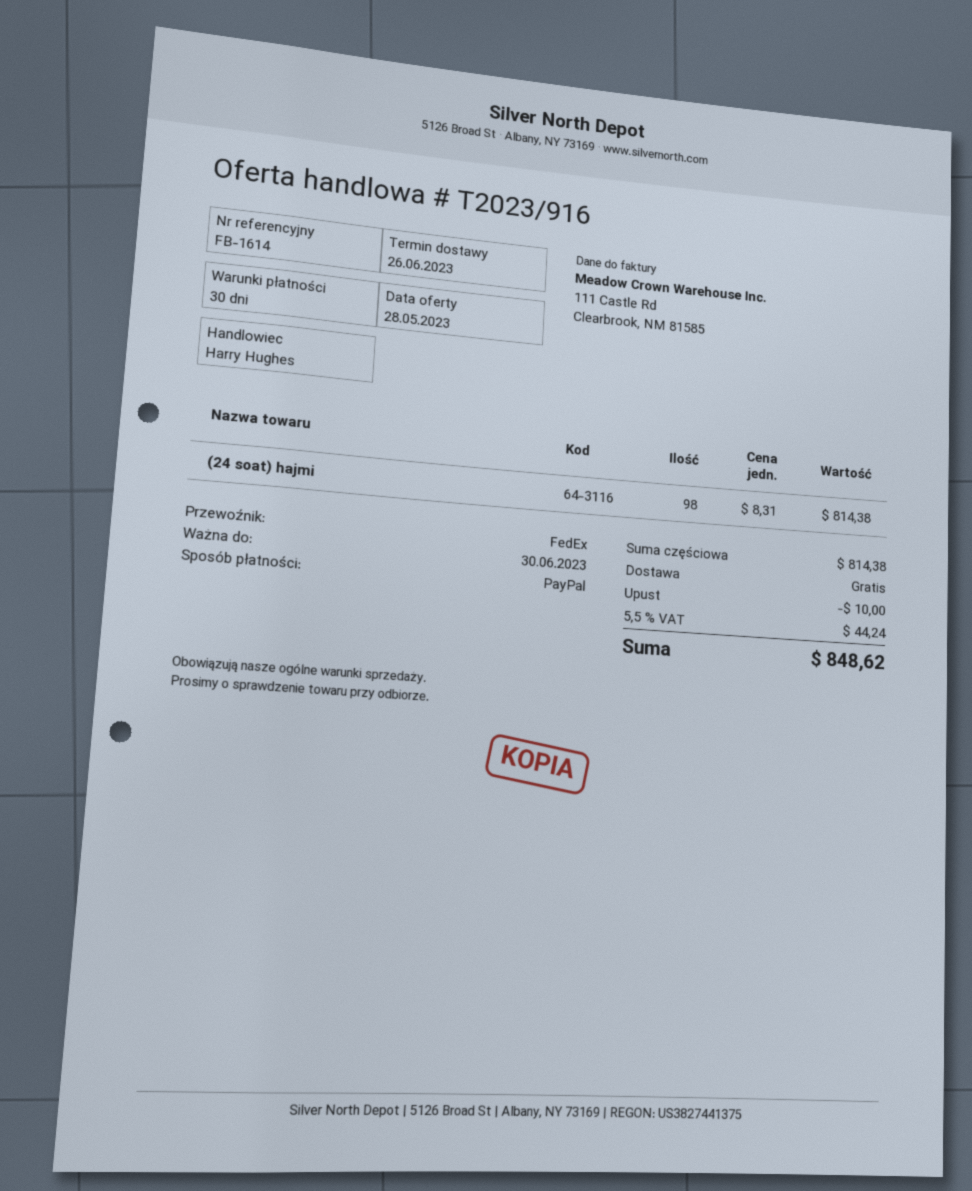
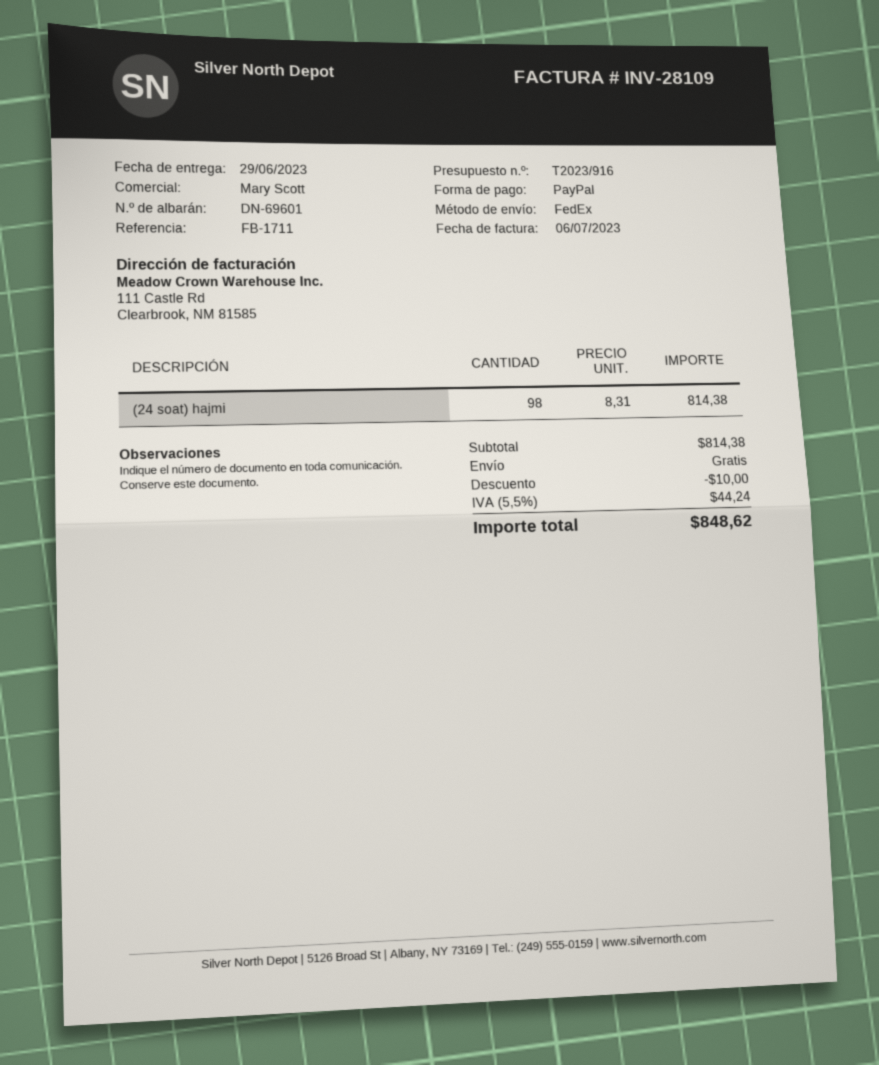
delivery date: 2023-06-26 -> 2023-06-29
reference: FB-1614 -> FB-1711
sales rep: Harry Hughes -> Mary Scott

